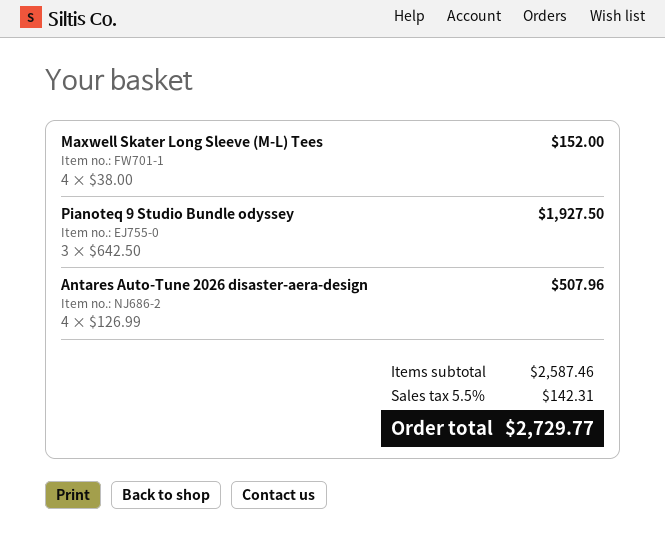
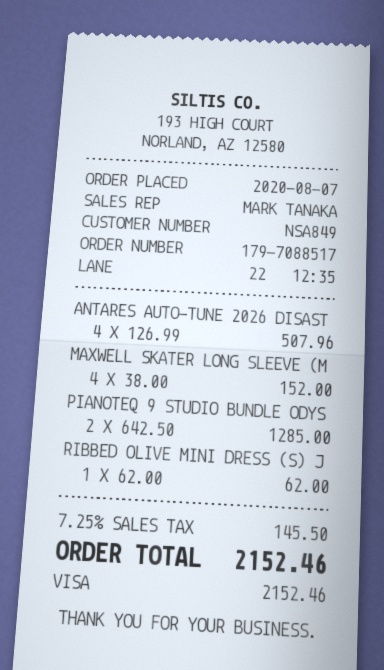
Pianoteq 9 Studio Bundle odyssey: 3 x 642.50 = 1927.50 -> 2 x 642.50 = 1285.00
RIBBED OLIVE MINI DRESS (S) J: none -> 1 x 62.00 = 62.00
tax: 5.5% = 142.31 -> 7.25% = 145.50
total: 2729.77 -> 2152.46

